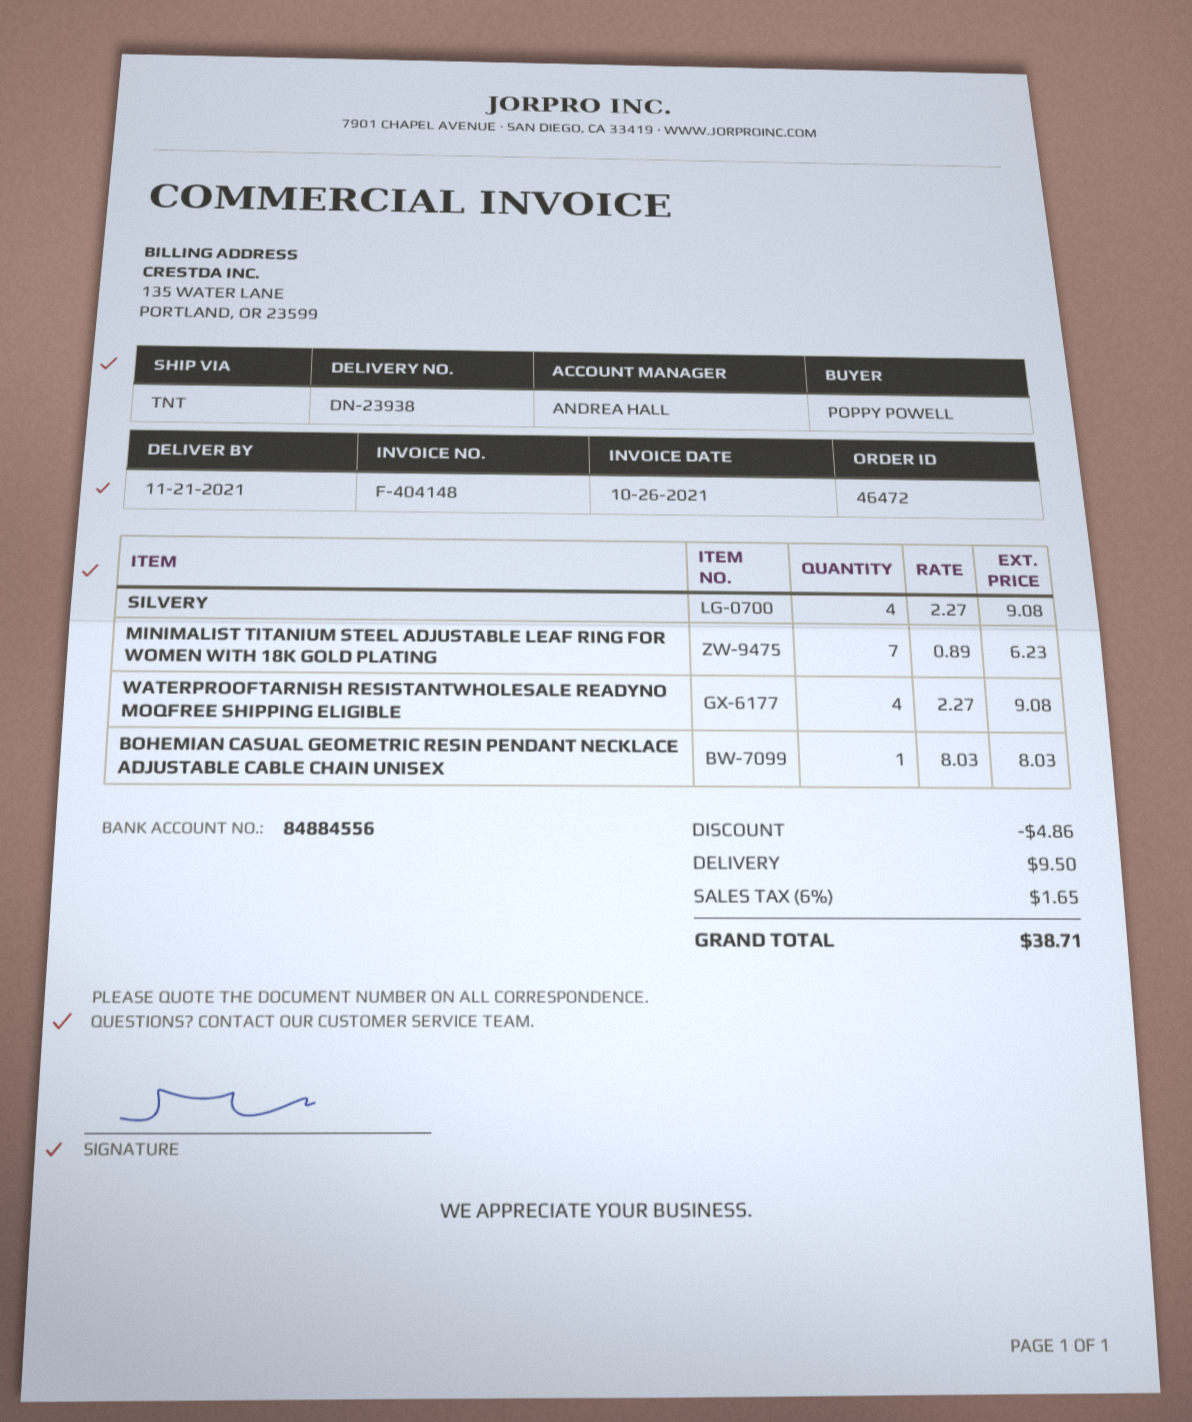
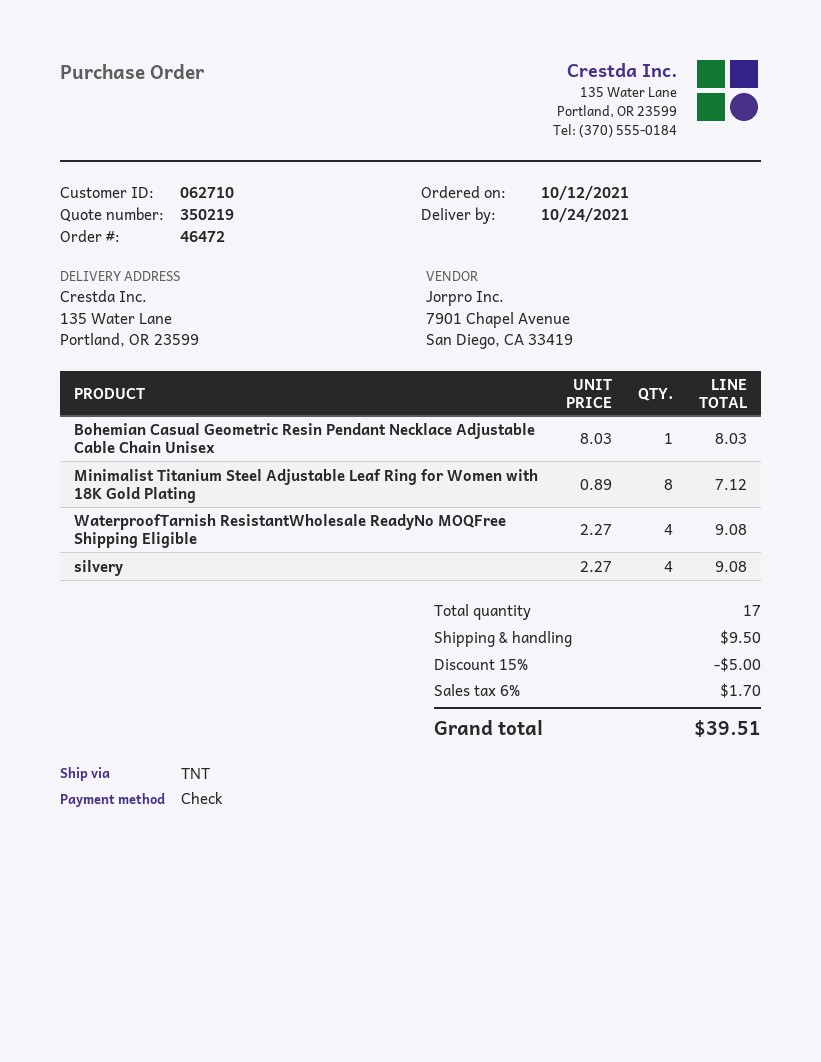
delivery date: 2021-11-21 -> 2021-10-24
MINIMALIST TITANIUM STEEL ADJUSTABLE LEAF RING FOR WOMEN WITH 18K GOLD PLATING: 7 x 0.89 = 6.23 -> 8 x 0.89 = 7.12
discount: 4.86 -> 5.00
tax: 6% = 1.65 -> 6% = 1.70
total: 38.71 -> 39.51

